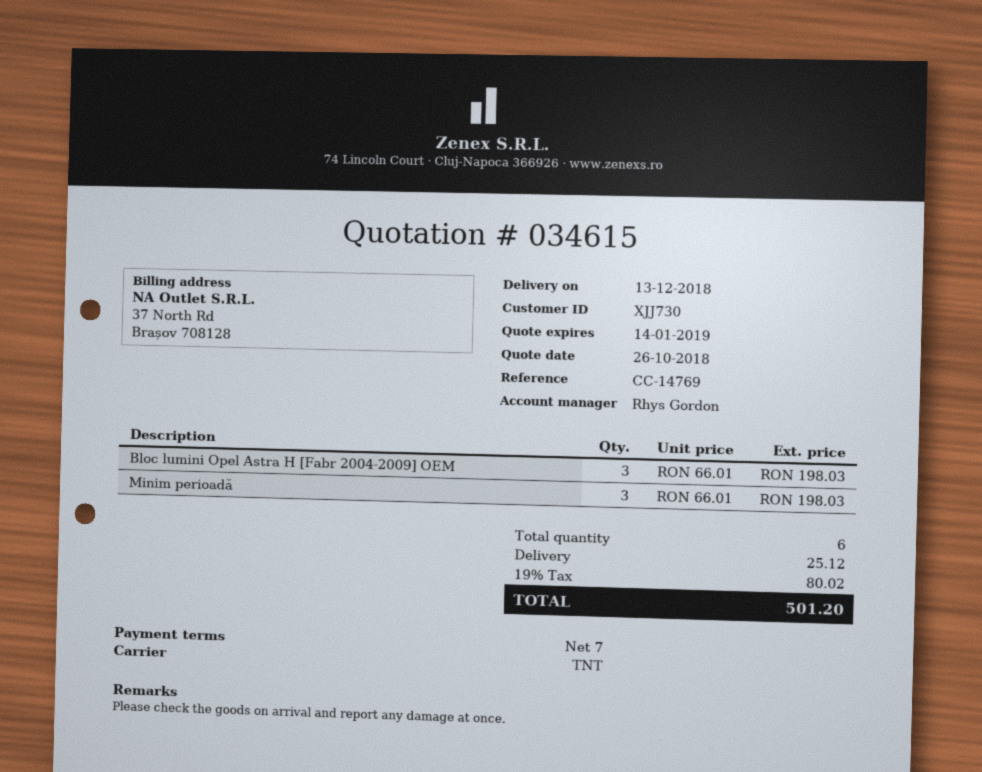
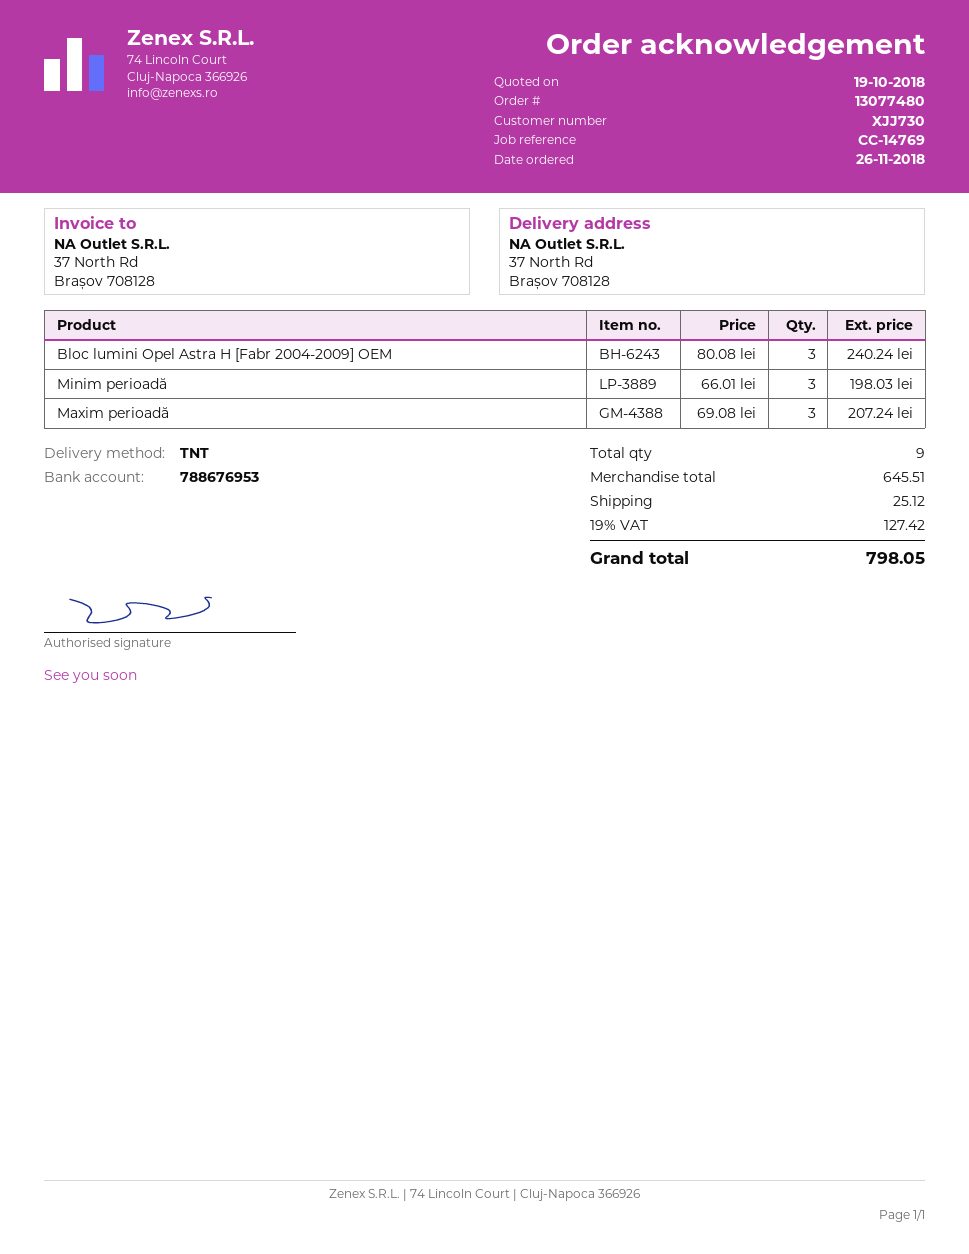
quote date: 2018-10-26 -> 2018-10-19
Bloc lumini Opel Astra H [Fabr 2004-2009] OEM: 3 x 66.01 = 198.03 -> 3 x 80.08 = 240.24
Maxim perioadă: none -> 3 x 69.08 = 207.24
total quantity: 6 -> 9
tax: 19% = 80.02 -> 19% = 127.42
total: 501.20 -> 798.05

